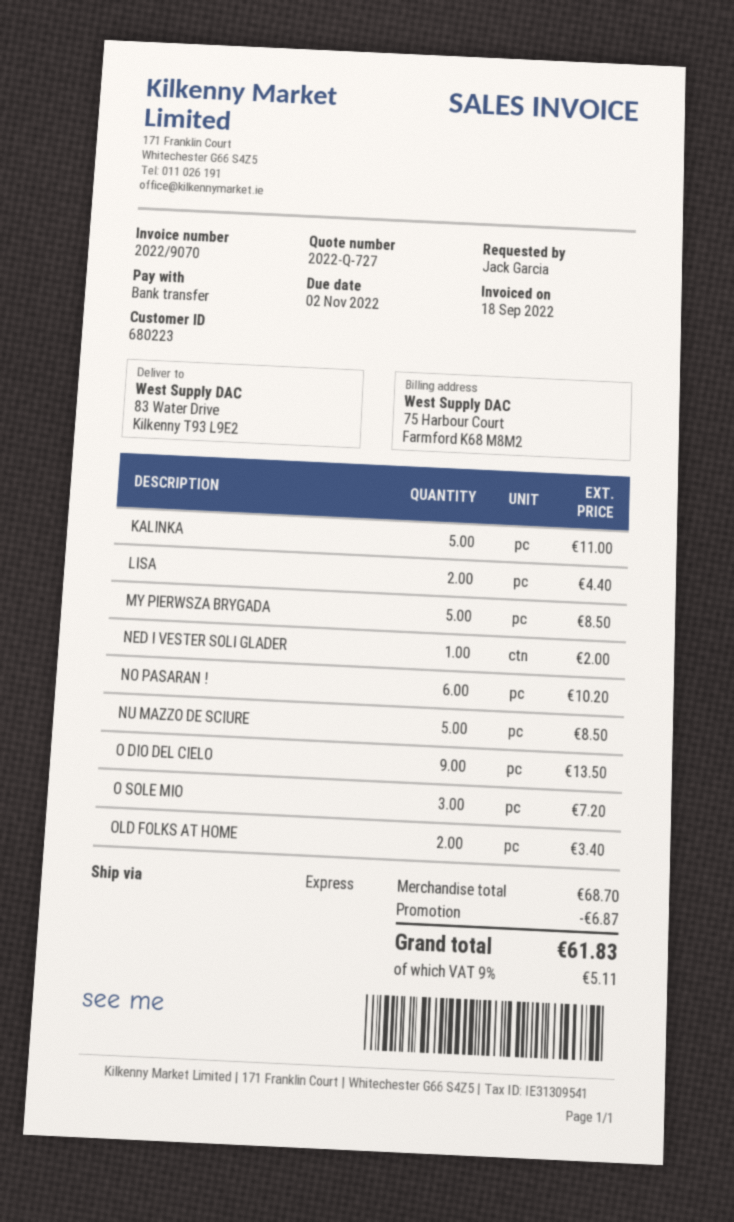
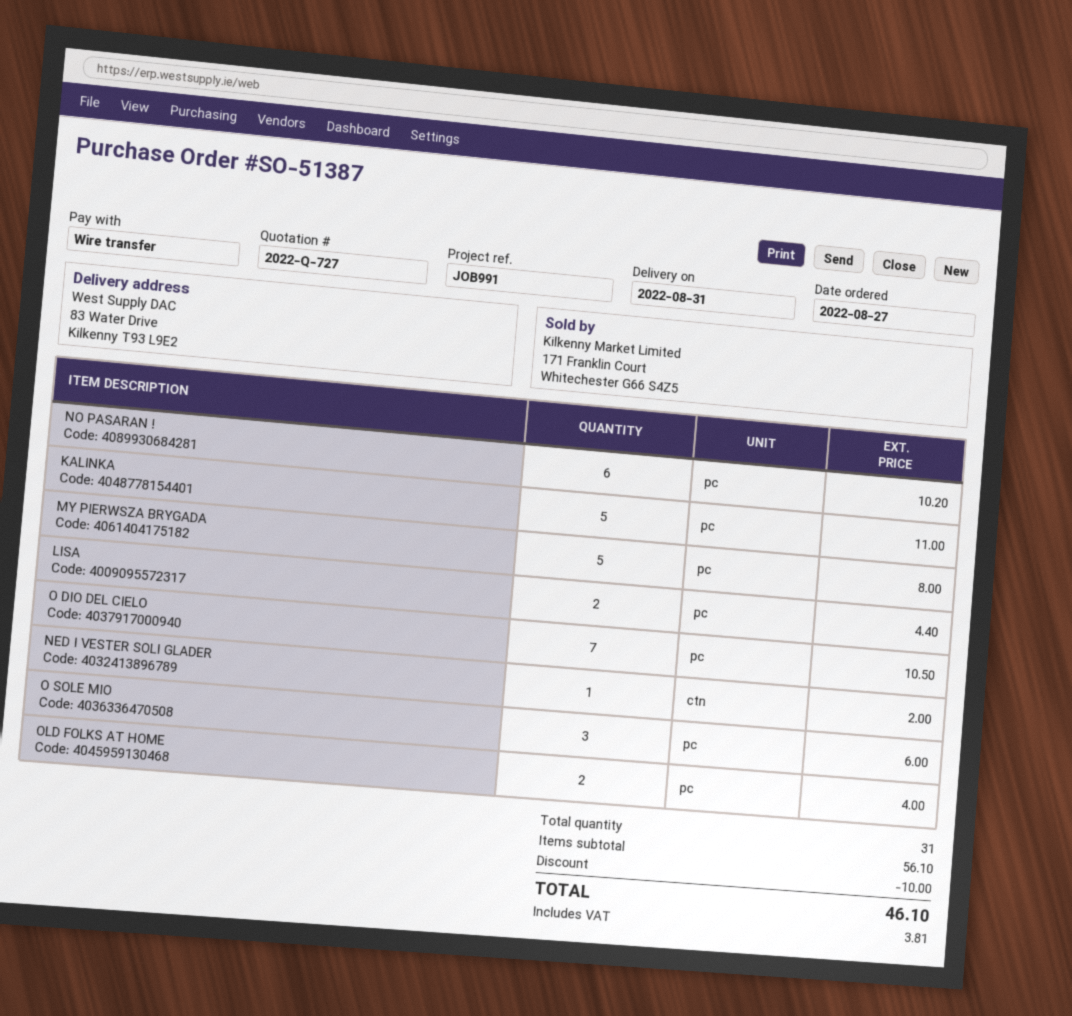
MY PIERWSZA BRYGADA: 5 for 8.50 -> 5 for 8.00
NU MAZZO DE SCIURE: 5 for 8.50 -> none
O DIO DEL CIELO: 9 for 13.50 -> 7 for 10.50
O SOLE MIO: 3 for 7.20 -> 3 for 6.00
OLD FOLKS AT HOME: 2 for 3.40 -> 2 for 4.00
subtotal: 68.70 -> 56.10
discount: 6.87 -> 10.00
tax: 5.11 -> 3.81
total: 61.83 -> 46.10

